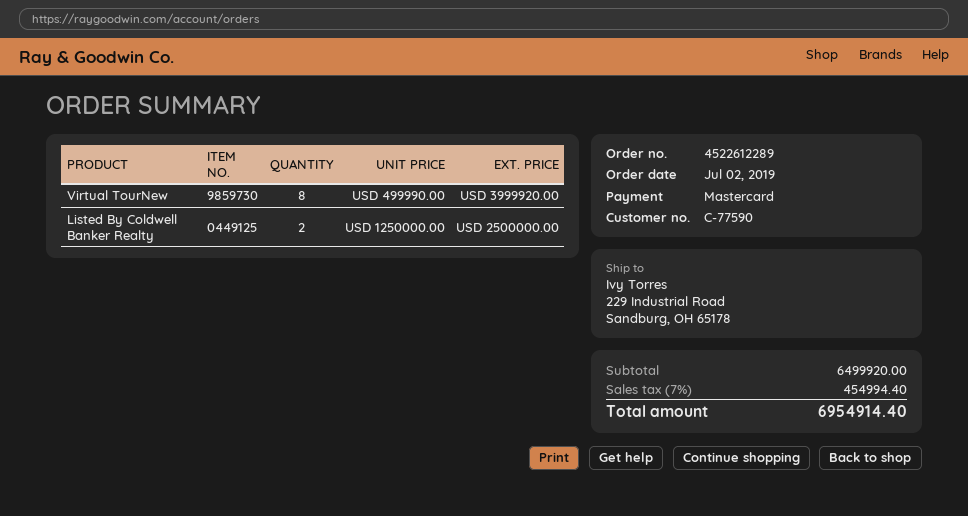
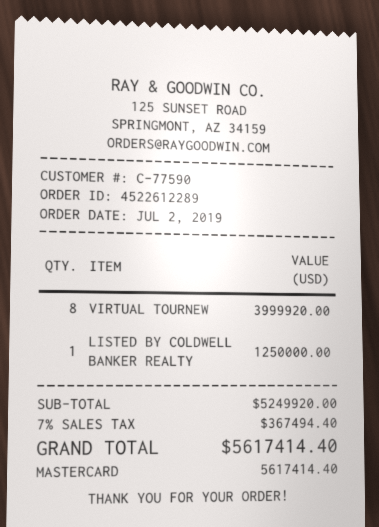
Listed By Coldwell Banker Realty: 2 for 2500000.00 -> 1 for 1250000.00
subtotal: 6499920.00 -> 5249920.00
tax: 7% = 454994.40 -> 7% = 367494.40
total: 6954914.40 -> 5617414.40

